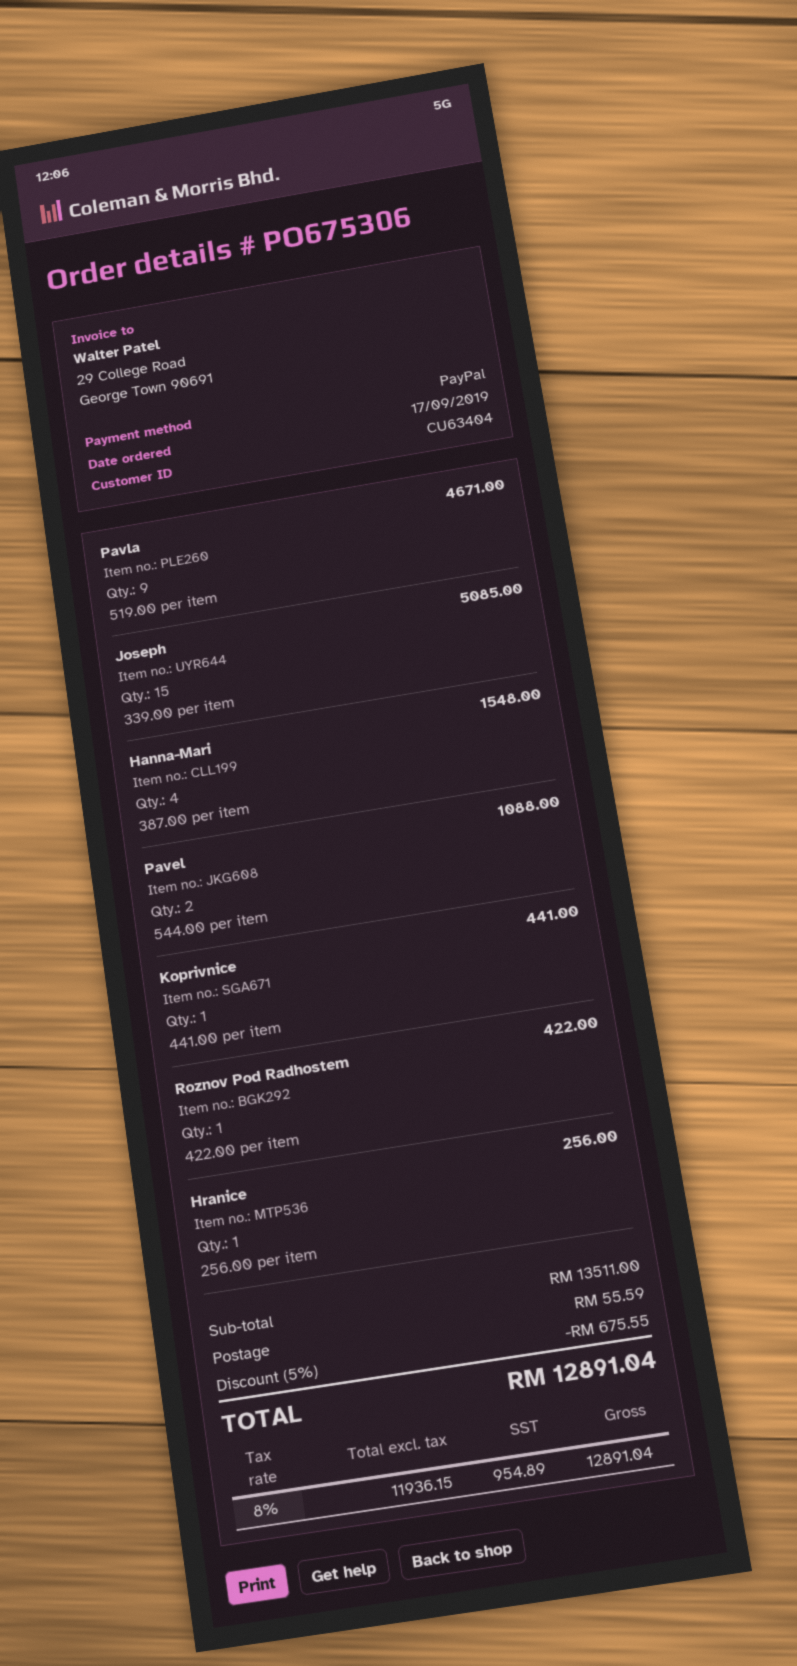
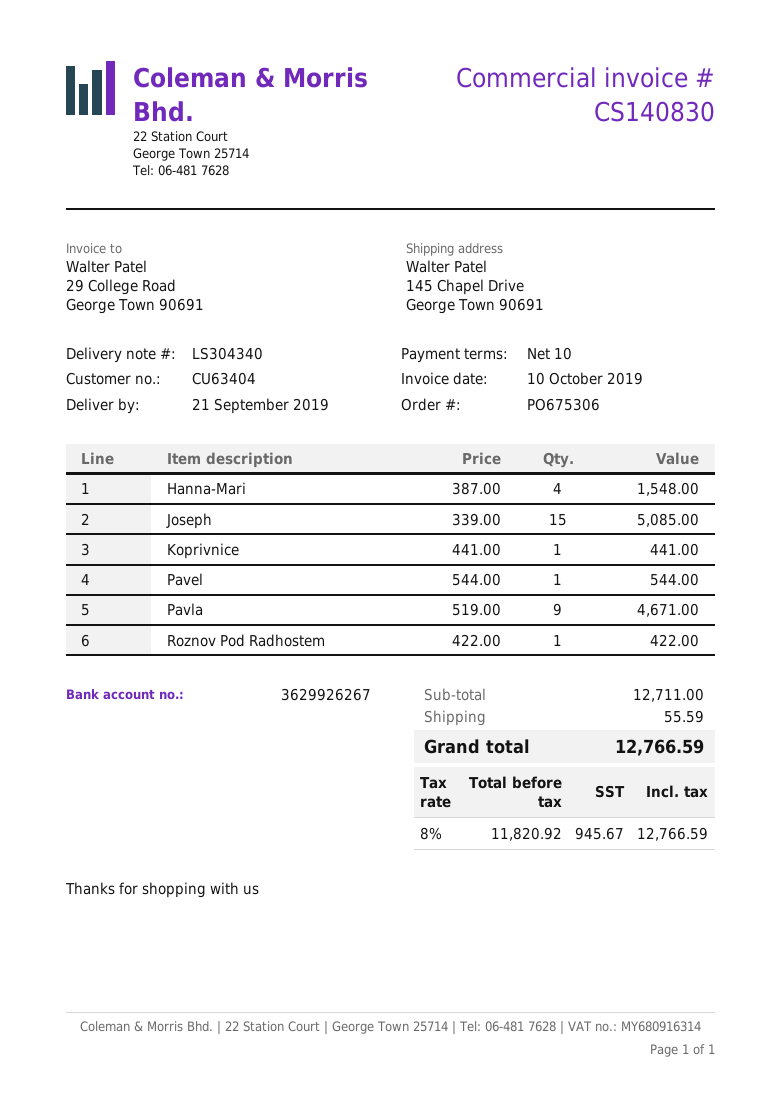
Pavel: 2 x 544.00 = 1088.00 -> 1 x 544.00 = 544.00
Hranice: 1 x 256.00 = 256.00 -> none
subtotal: 13511.00 -> 12711.00
discount: 5% = 675.55 -> none
net: 11936.15 -> 11820.92
tax: 8% = 954.89 -> 8% = 945.67
total: 12891.04 -> 12766.59

